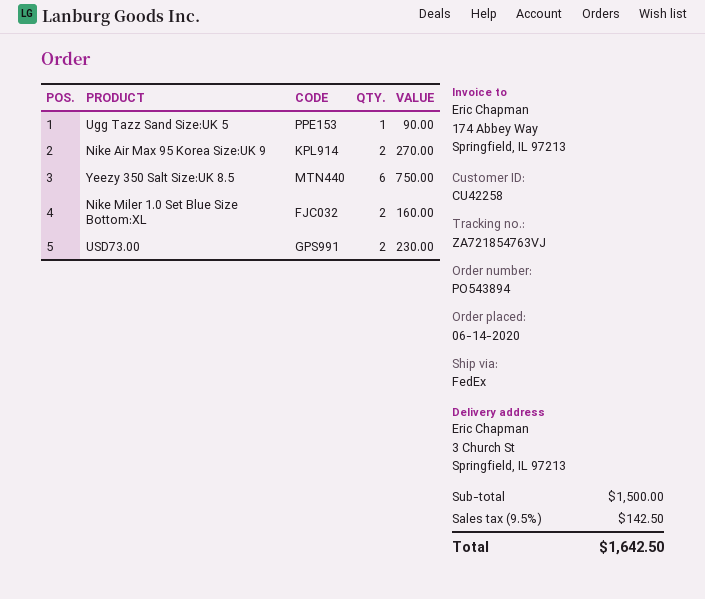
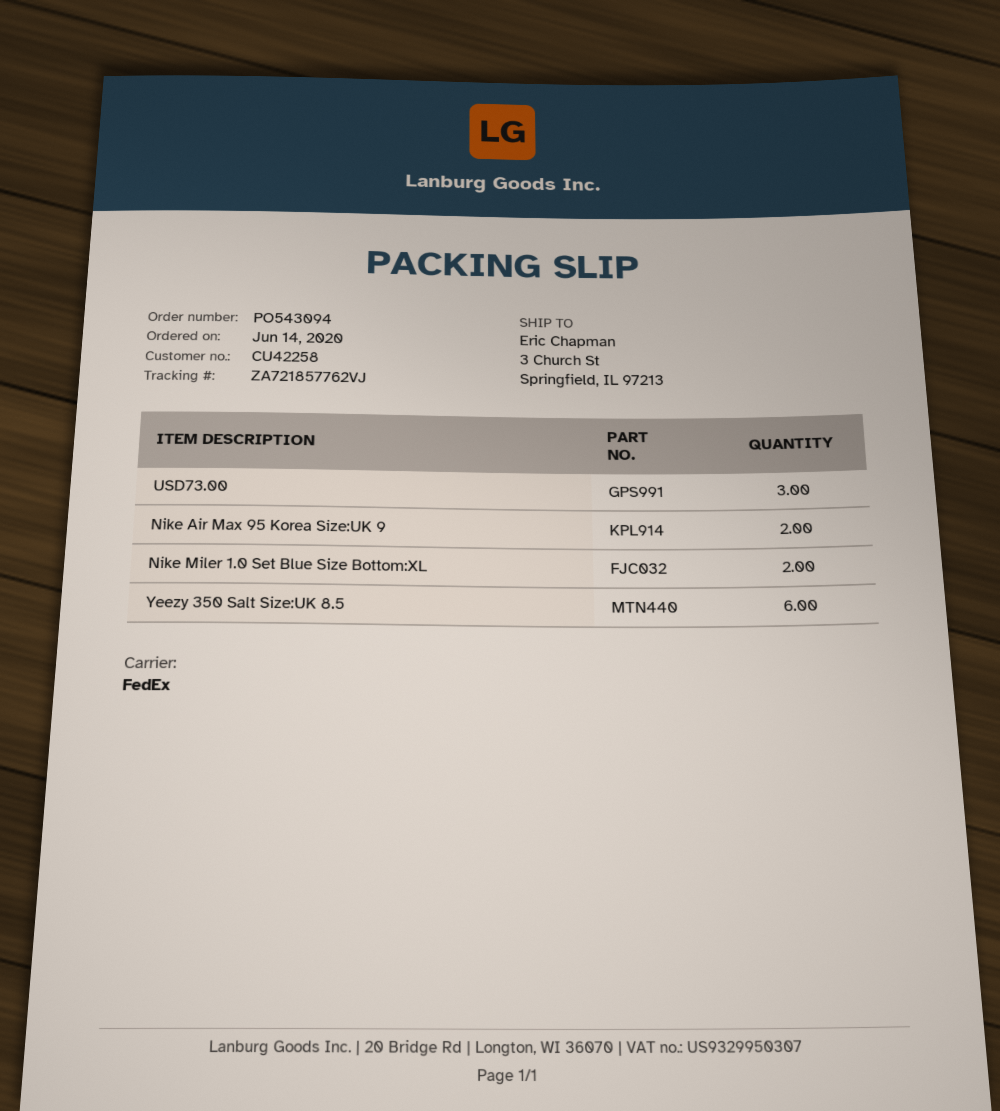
order number: PO543894 -> PO543094
tracking number: ZA721854763VJ -> ZA721857762VJ
Ugg Tazz Sand Size:UK 5: 1 -> none
USD73.00: 2 -> 3

